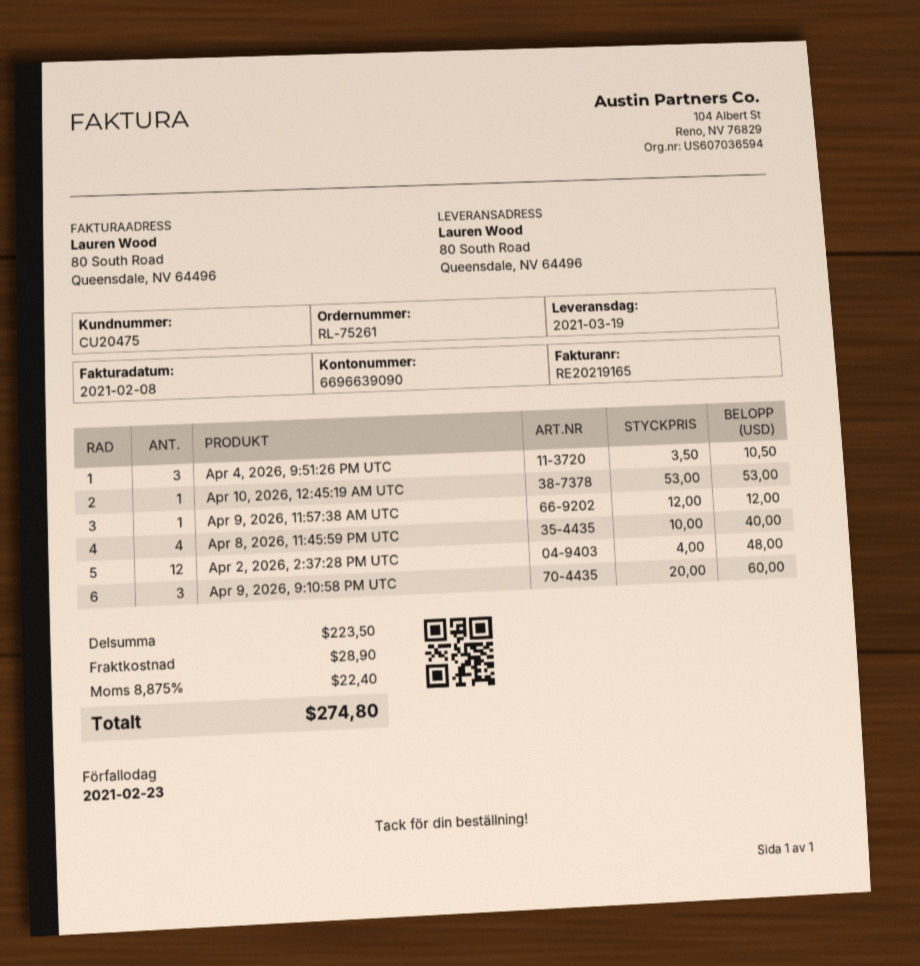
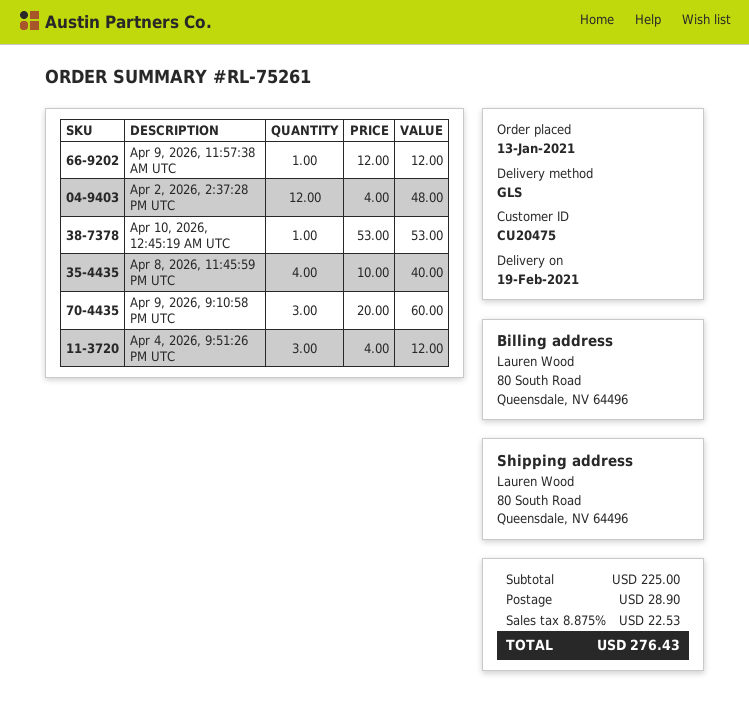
delivery date: 2021-03-19 -> 2021-02-19
Apr 4, 2026, 9:51:26 PM UTC: 3 x 3.50 = 10.50 -> 3 x 4.00 = 12.00
subtotal: 223.50 -> 225.00
tax: 8.875% = 22.40 -> 8.875% = 22.53
total: 274.80 -> 276.43

